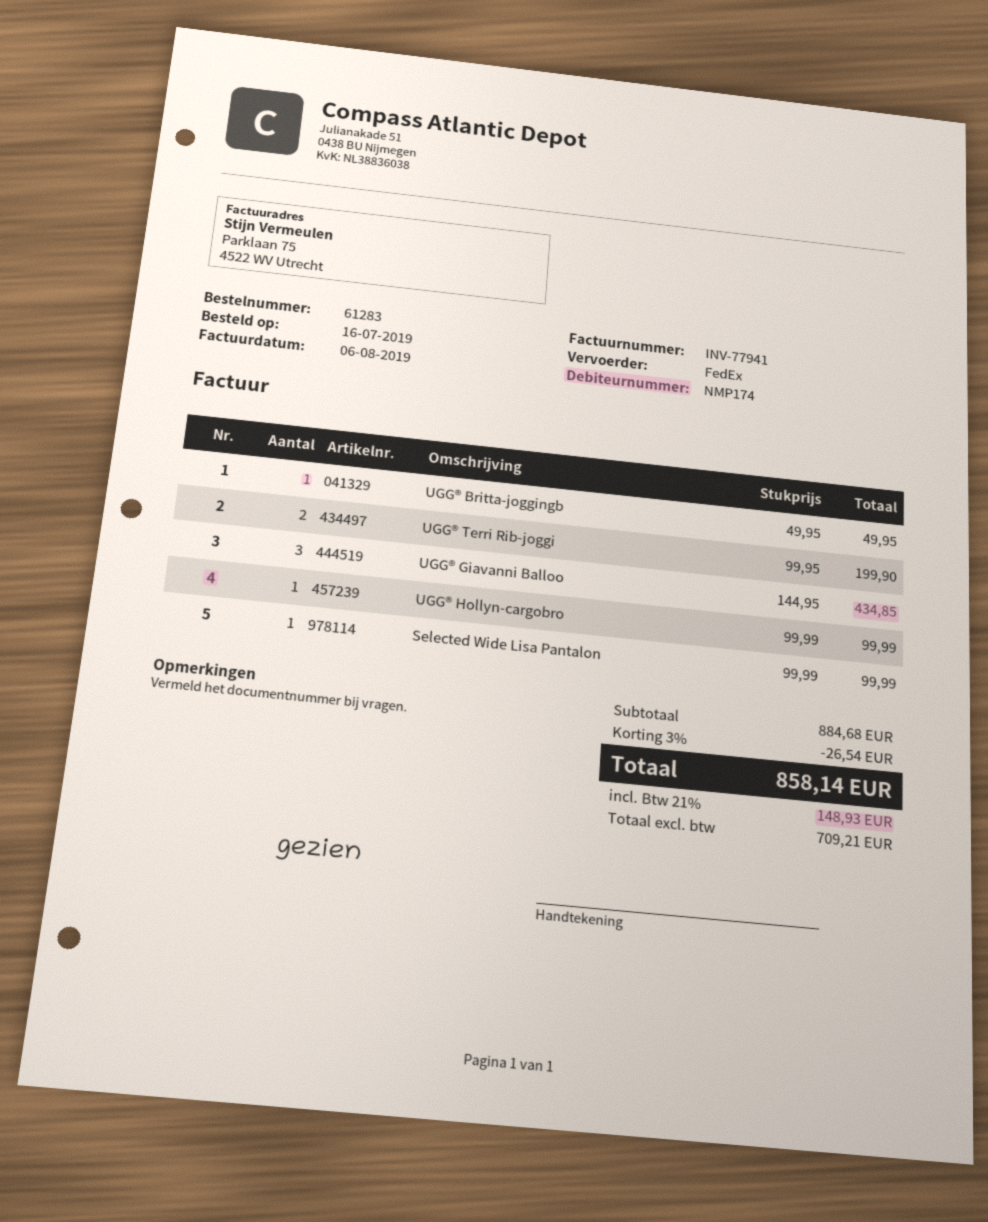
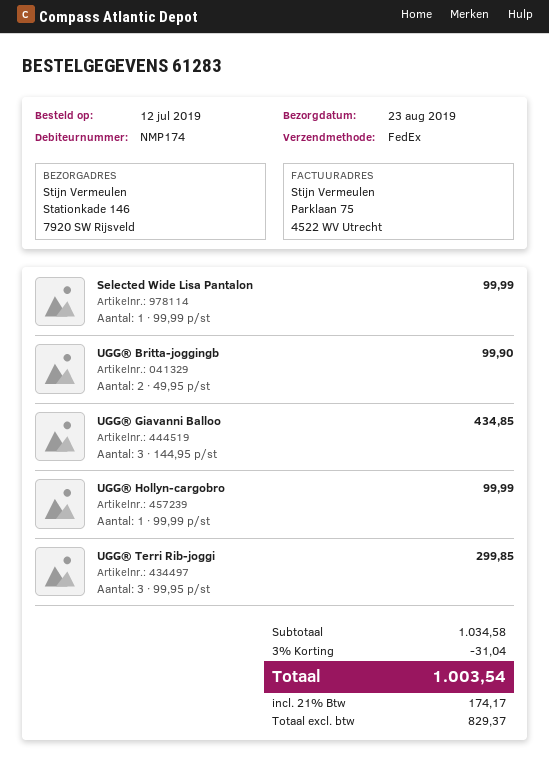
order date: 2019-07-16 -> 2019-07-12
UGG® Britta-joggingb: 1 x 49.95 = 49.95 -> 2 x 49.95 = 99.90
UGG® Terri Rib-joggi: 2 x 99.95 = 199.90 -> 3 x 99.95 = 299.85
subtotal: 884.68 -> 1034.58
discount: 3% = 26.54 -> 3% = 31.04
net: 709.21 -> 829.37
tax: 21% = 148.93 -> 21% = 174.17
total: 858.14 -> 1003.54

